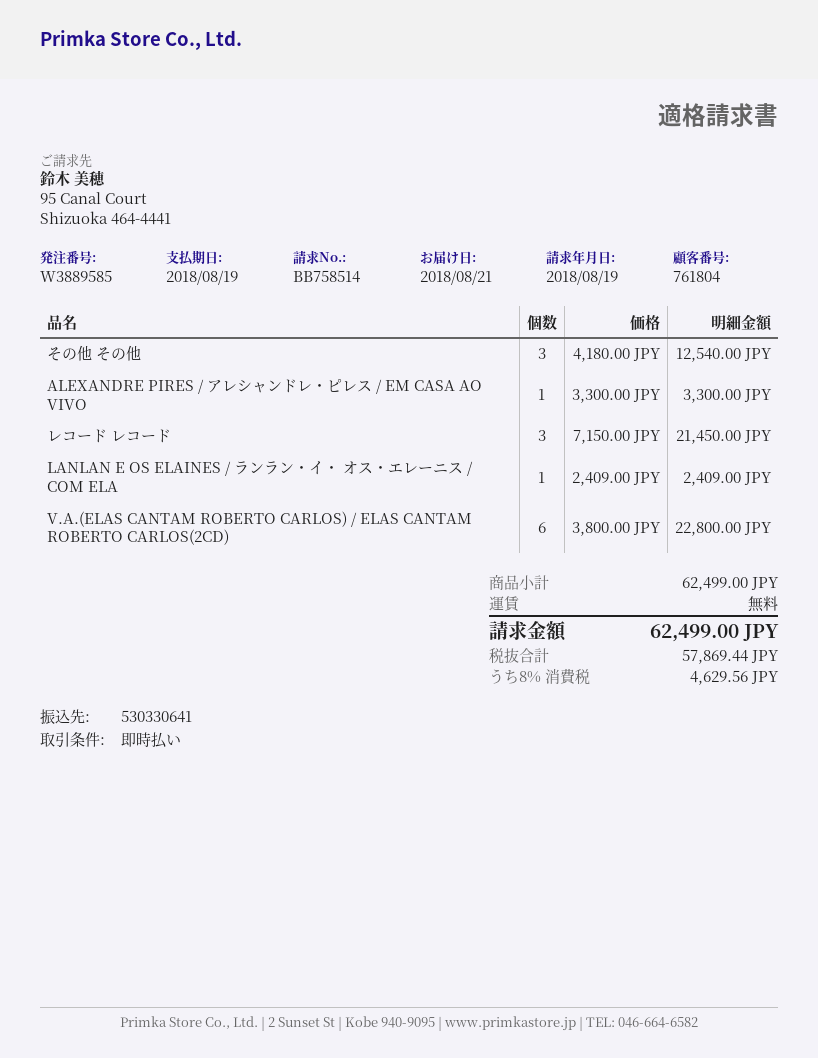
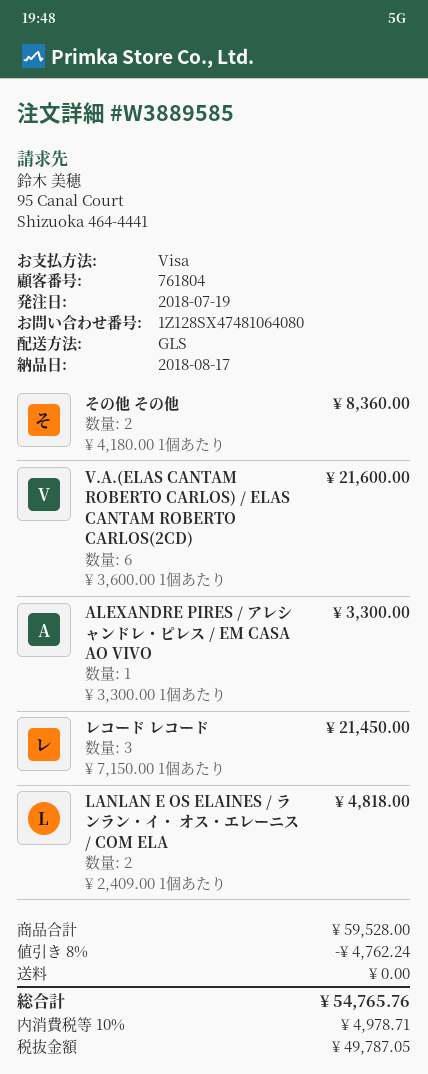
delivery date: 2018-08-21 -> 2018-08-17
その他 その他: 3 x 4180.00 = 12540.00 -> 2 x 4180.00 = 8360.00
LANLAN E OS ELAINES / ランラン・イ・ オス・エレーニス / COM ELA: 1 x 2409.00 = 2409.00 -> 2 x 2409.00 = 4818.00
V.A.(ELAS CANTAM ROBERTO CARLOS) / ELAS CANTAM ROBERTO CARLOS(2CD): 6 x 3800.00 = 22800.00 -> 6 x 3600.00 = 21600.00
subtotal: 62499.00 -> 59528.00
discount: none -> 8% = 4762.24
net: 57869.44 -> 49787.05
tax: 8% = 4629.56 -> 10% = 4978.71
total: 62499.00 -> 54765.76

